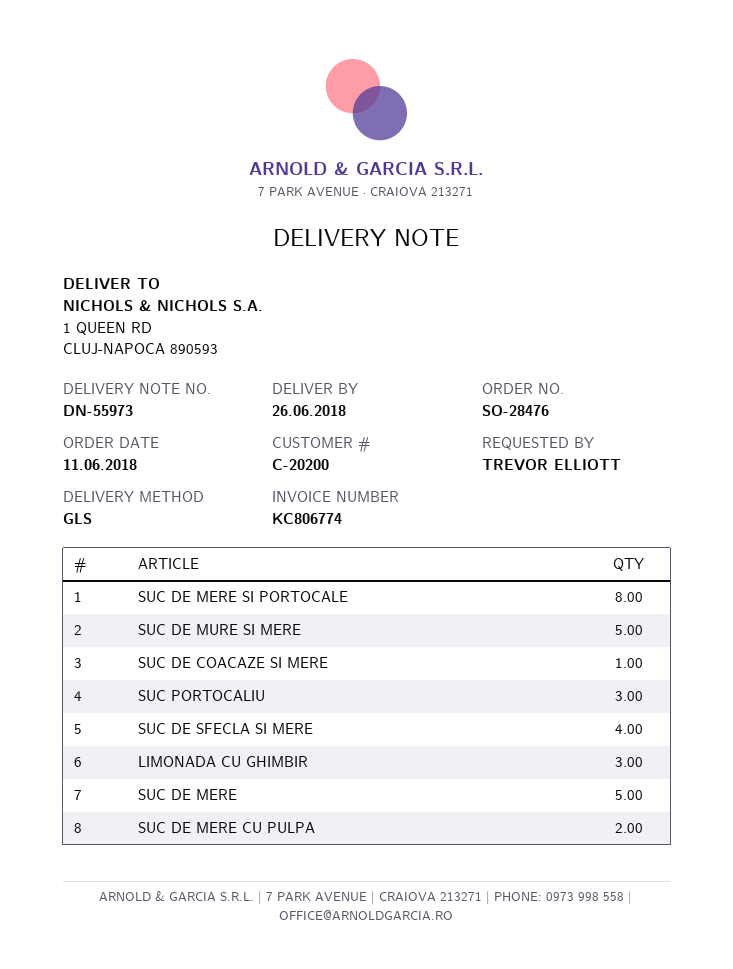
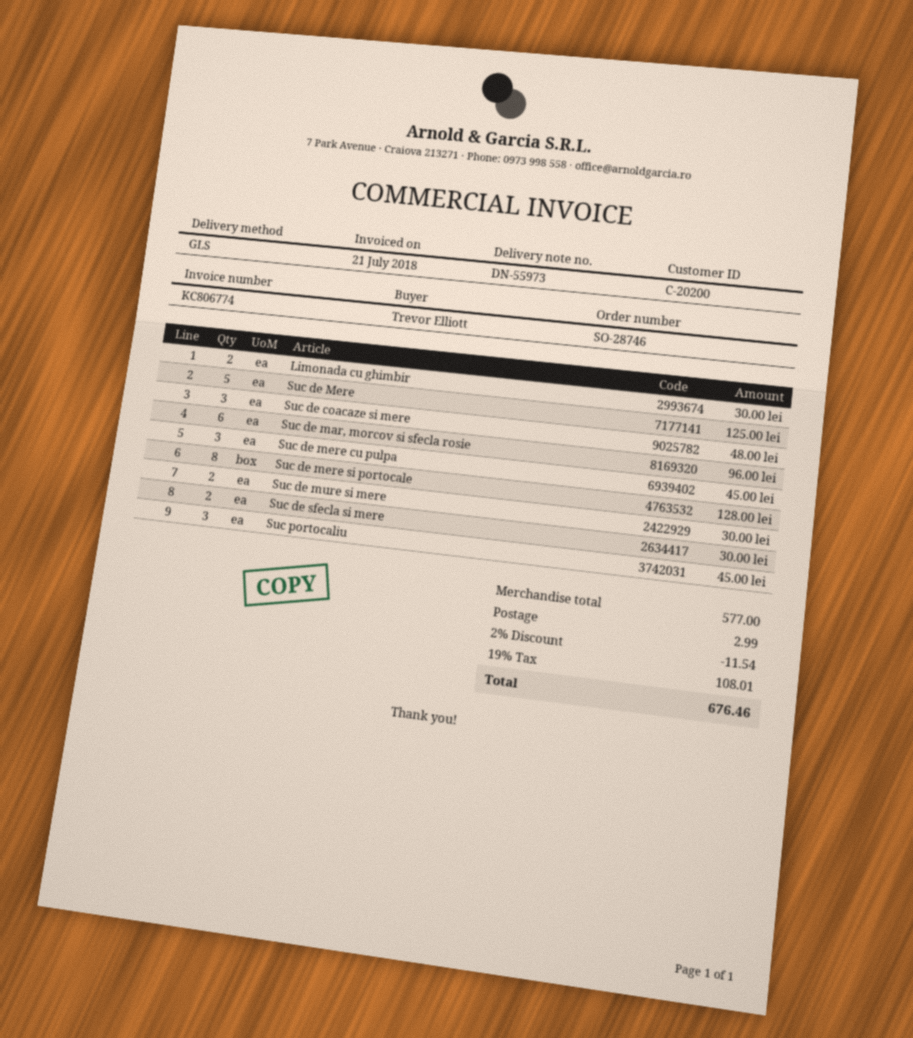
order number: SO-28476 -> SO-28746
SUC DE MURE SI MERE: 5 -> 2
SUC DE COACAZE SI MERE: 1 -> 3
SUC DE SFECLA SI MERE: 4 -> 2
LIMONADA CU GHIMBIR: 3 -> 2
SUC DE MERE CU PULPA: 2 -> 3
Suc de mar, morcov si sfecla rosie: none -> 6

